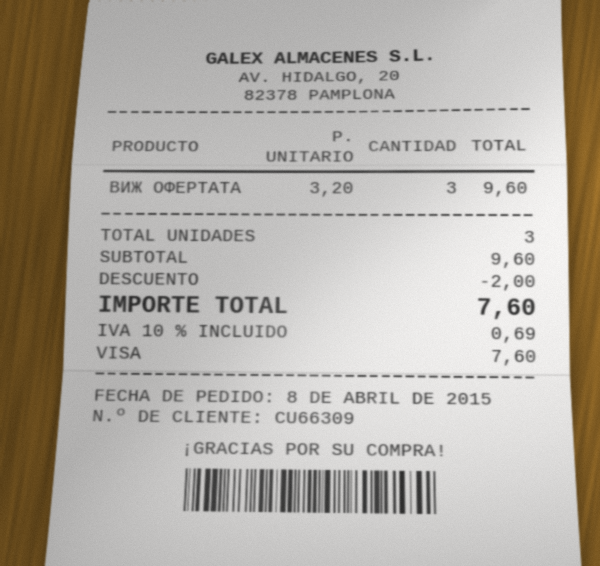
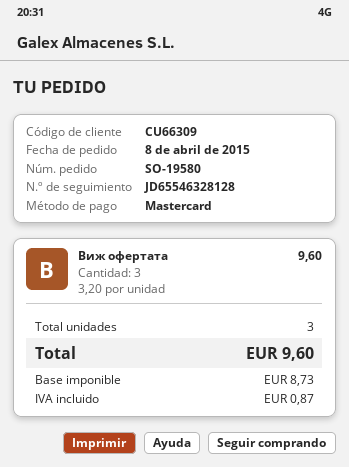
payment method: Visa -> Mastercard
discount: 2.00 -> none
tax: 0.69 -> 0.87
total: 7.60 -> 9.60

